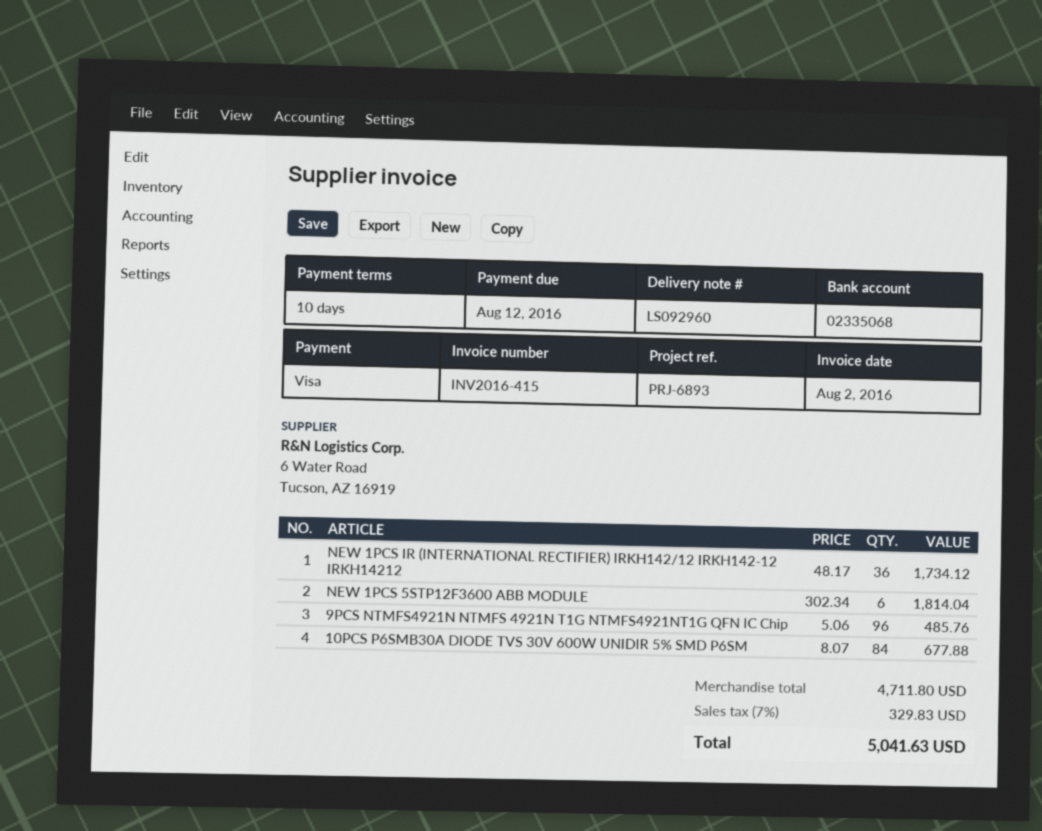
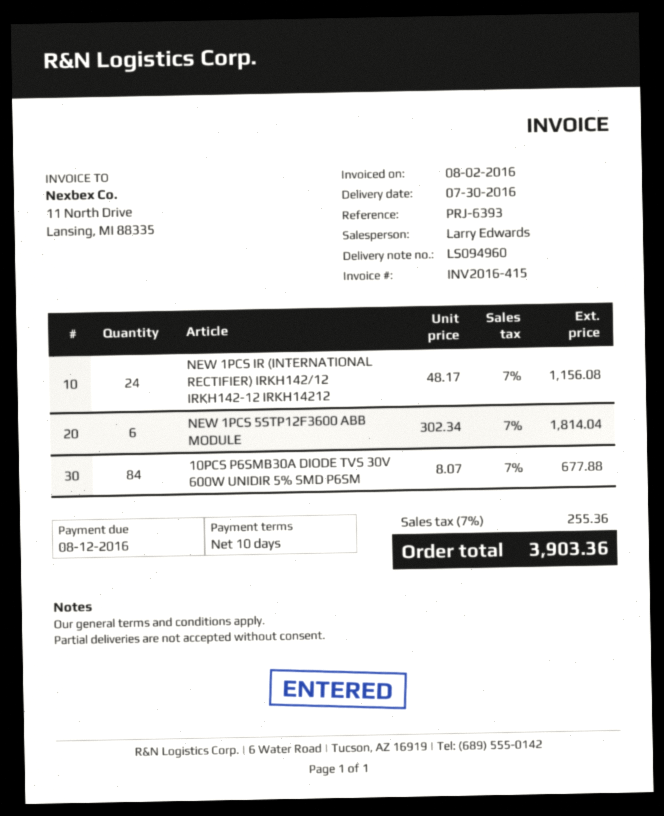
delivery note number: LS092960 -> LS094960
reference: PRJ-6893 -> PRJ-6393
NEW 1PCS IR (INTERNATIONAL RECTIFIER) IRKH142/12 IRKH142-12 IRKH14212: 36 x 48.17 = 1734.12 -> 24 x 48.17 = 1156.08
9PCS NTMFS4921N NTMFS 4921N T1G NTMFS4921NT1G QFN IC Chip: 96 x 5.06 = 485.76 -> none
tax: 7% = 329.83 -> 7% = 255.36
total: 5041.63 -> 3903.36

